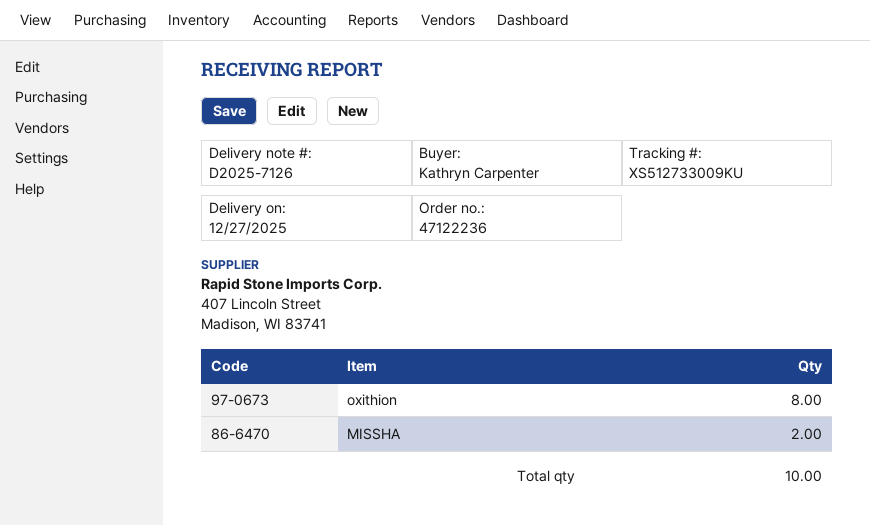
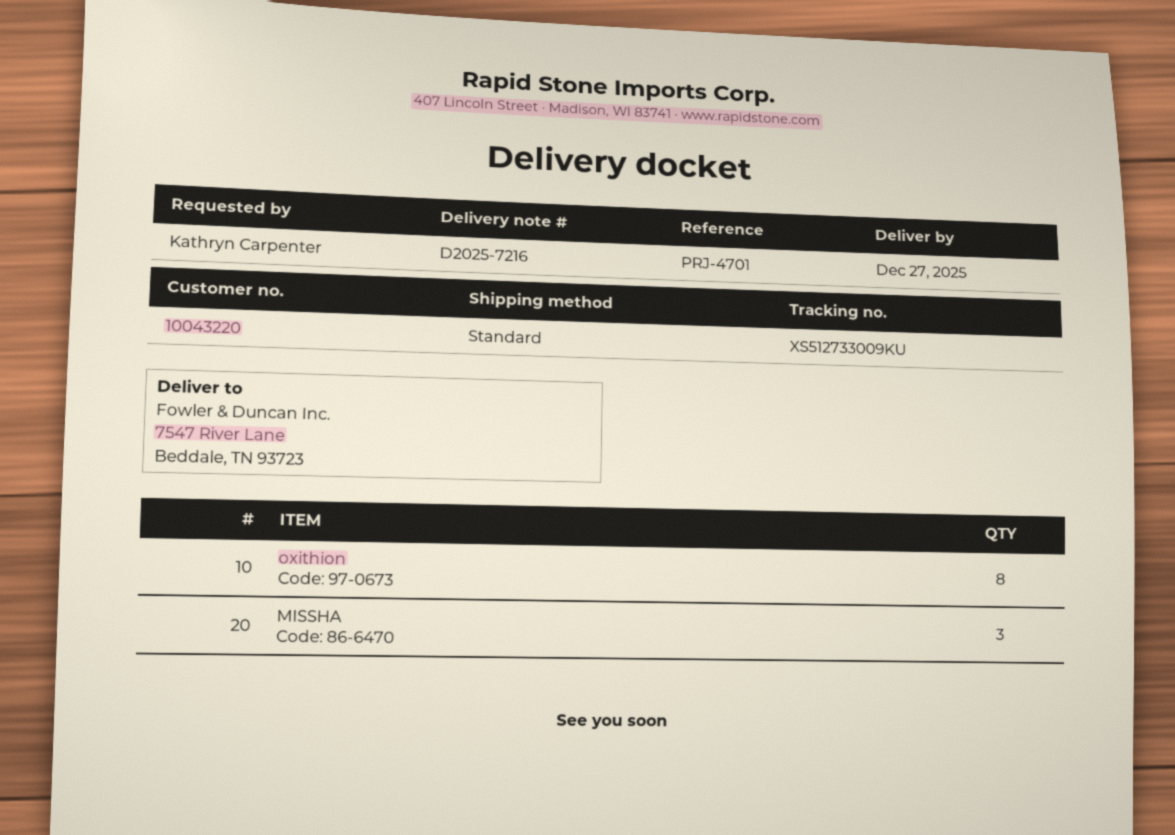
delivery note number: D2025-7126 -> D2025-7216
MISSHA: 2 -> 3

